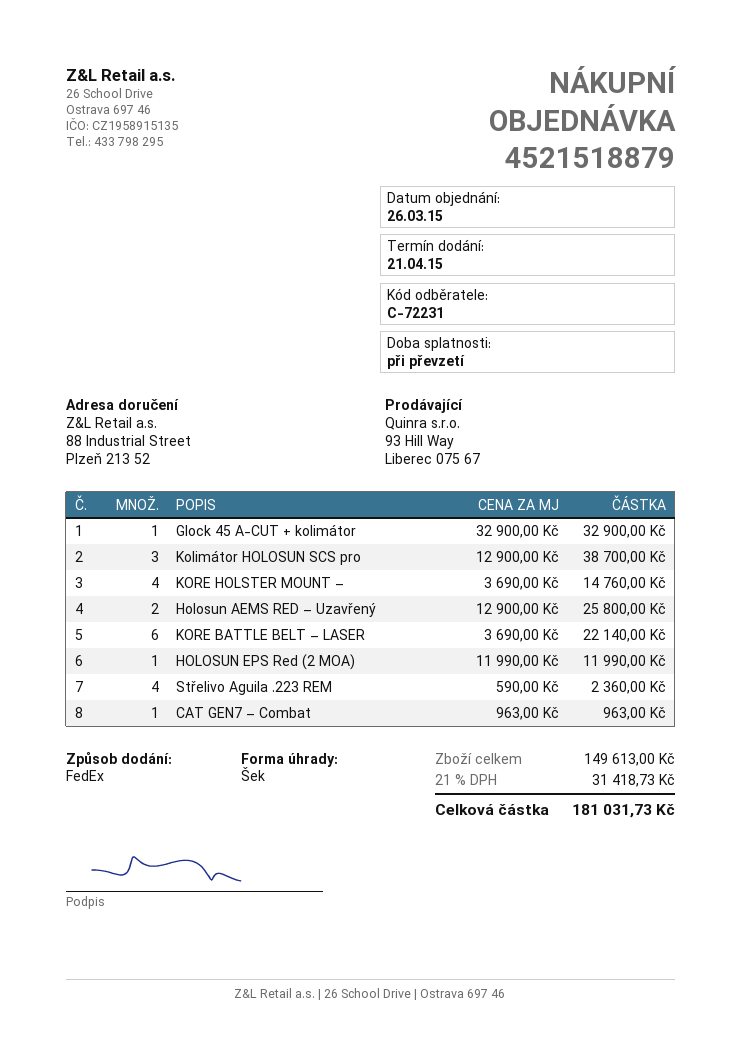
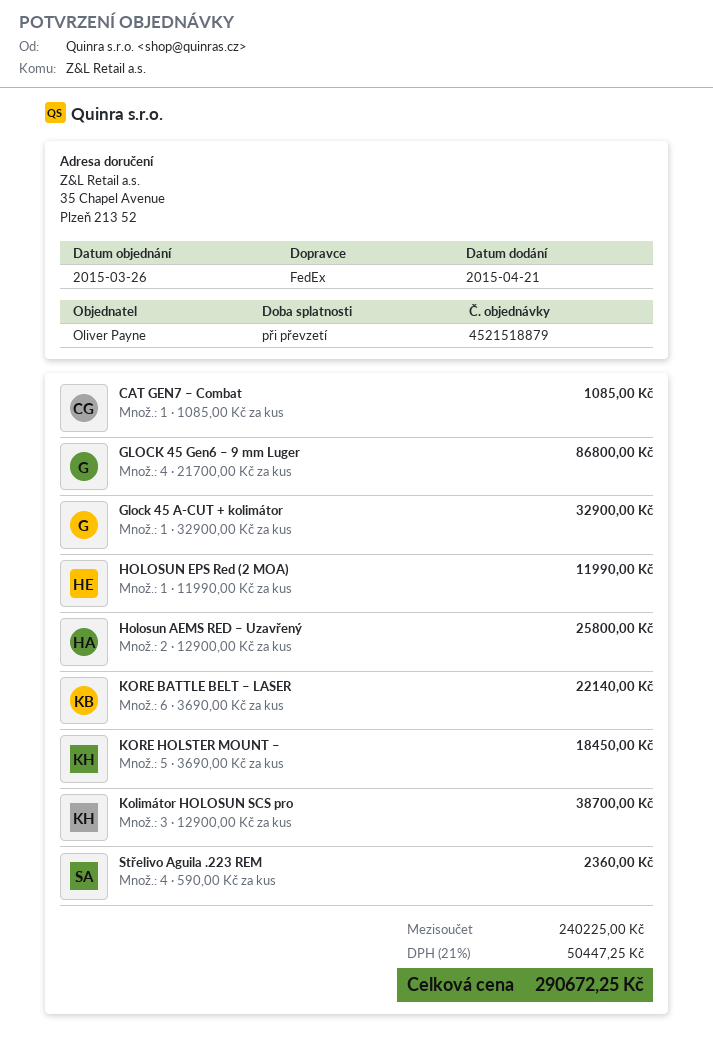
ship to: 88 Industrial Street, Plzeň 213 52 -> 35 Chapel Avenue, Plzeň 213 52
KORE HOLSTER MOUNT –: 4 x 3690.00 = 14760.00 -> 5 x 3690.00 = 18450.00
CAT GEN7 – Combat: 1 x 963.00 = 963.00 -> 1 x 1085.00 = 1085.00
GLOCK 45 Gen6 – 9 mm Luger: none -> 4 x 21700.00 = 86800.00
subtotal: 149613.00 -> 240225.00
tax: 21% = 31418.73 -> 21% = 50447.25
total: 181031.73 -> 290672.25

